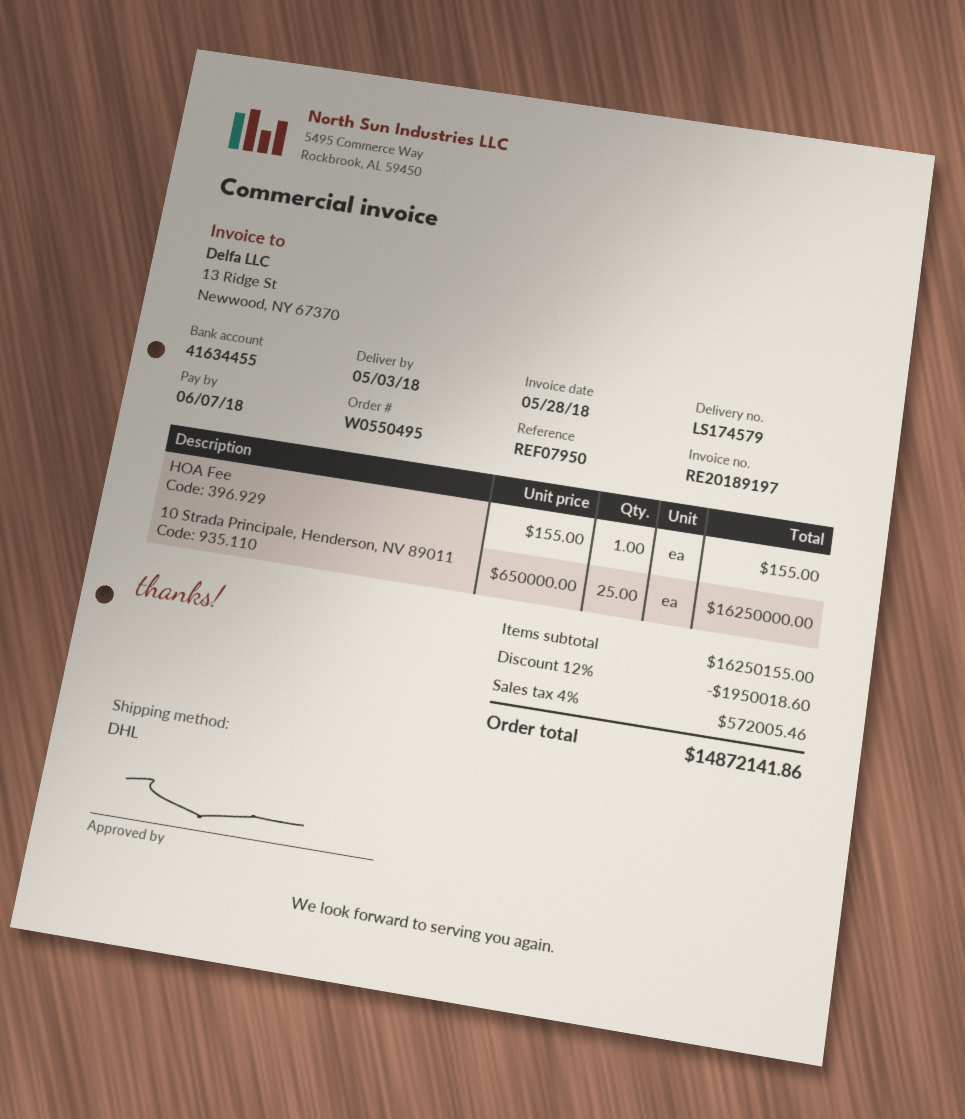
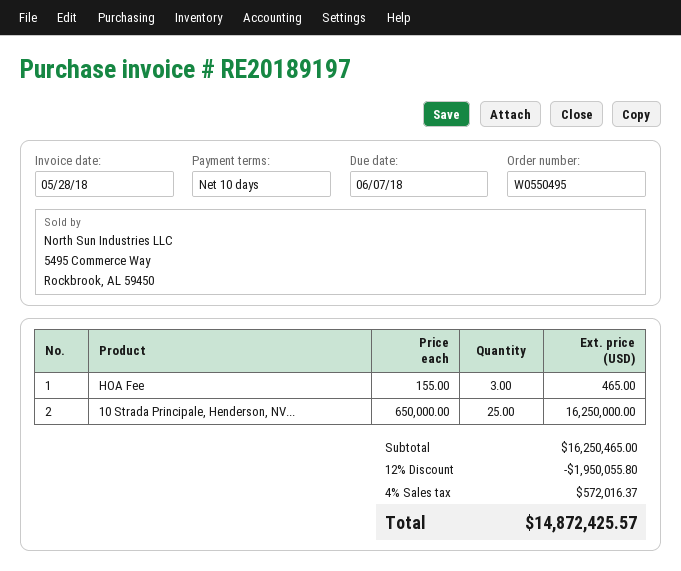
HOA Fee: 1 x 155.00 = 155.00 -> 3 x 155.00 = 465.00
subtotal: 16250155.00 -> 16250465.00
discount: 12% = 1950018.60 -> 12% = 1950055.80
tax: 4% = 572005.46 -> 4% = 572016.37
total: 14872141.86 -> 14872425.57

